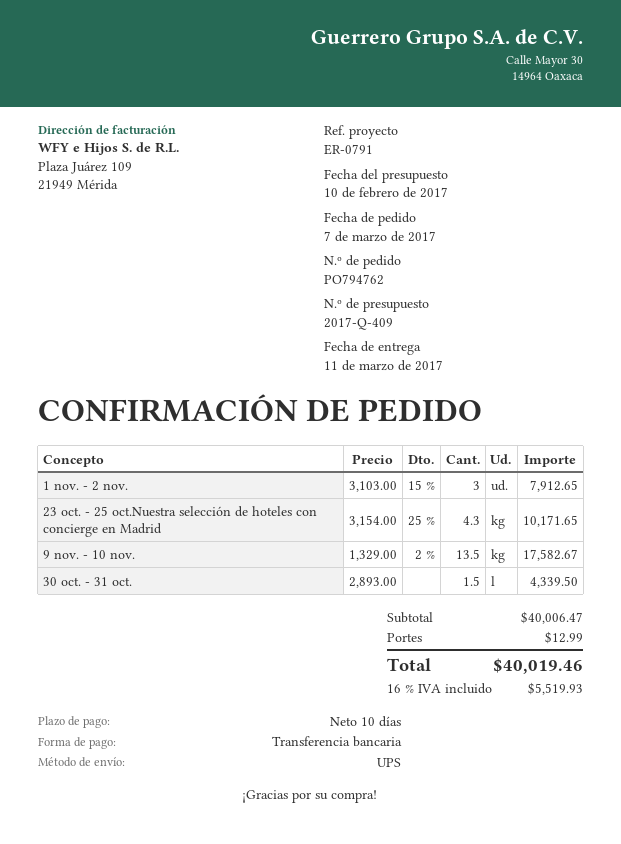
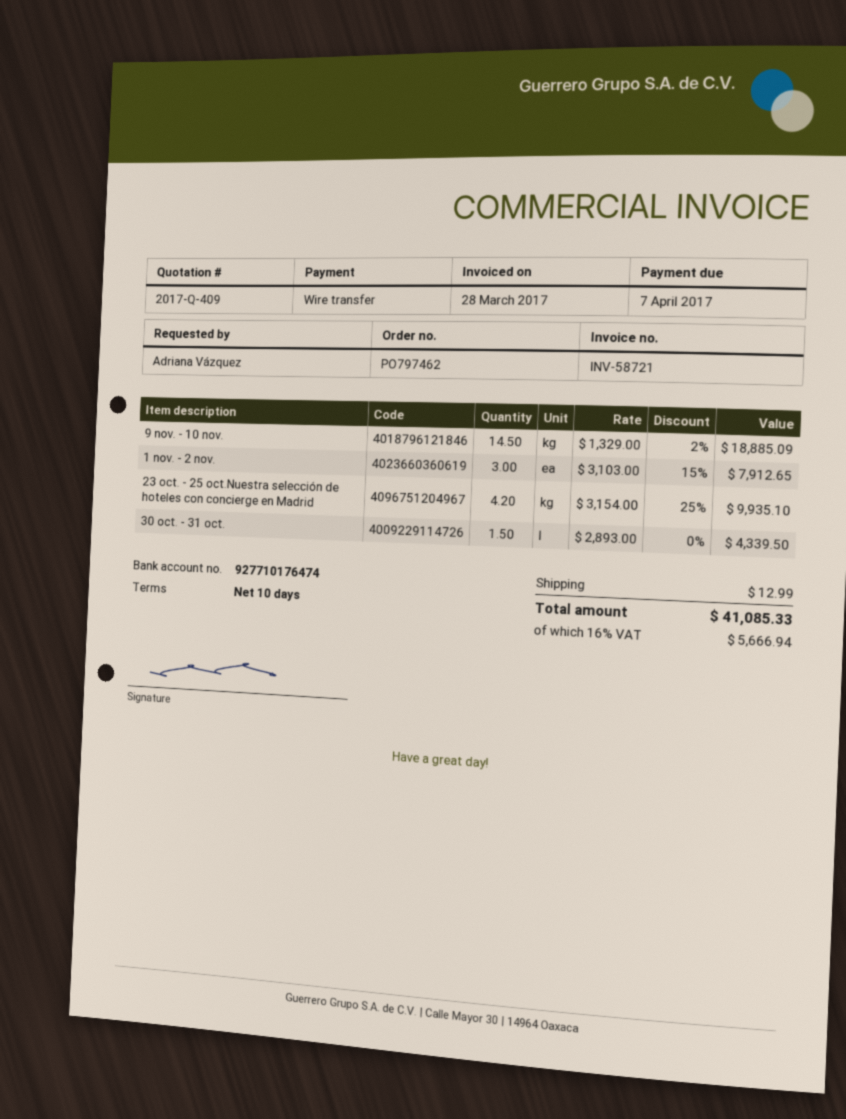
order number: PO794762 -> PO797462
23 oct. - 25 oct.Nuestra selección de hoteles con concierge en Madrid: 4.3 x 3154.00 - 25% = 10171.65 -> 4.2 x 3154.00 - 25% = 9935.10
9 nov. - 10 nov.: 13.5 x 1329.00 - 2% = 17582.67 -> 14.5 x 1329.00 - 2% = 18885.09
tax: 16% = 5519.93 -> 16% = 5666.94
total: 40019.46 -> 41085.33

